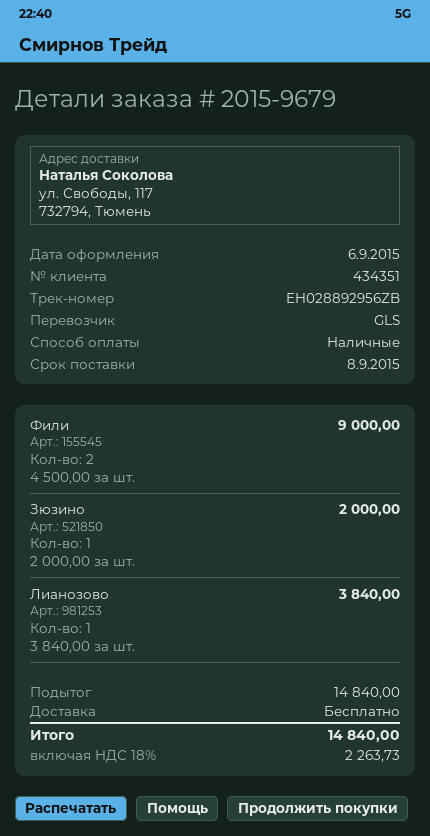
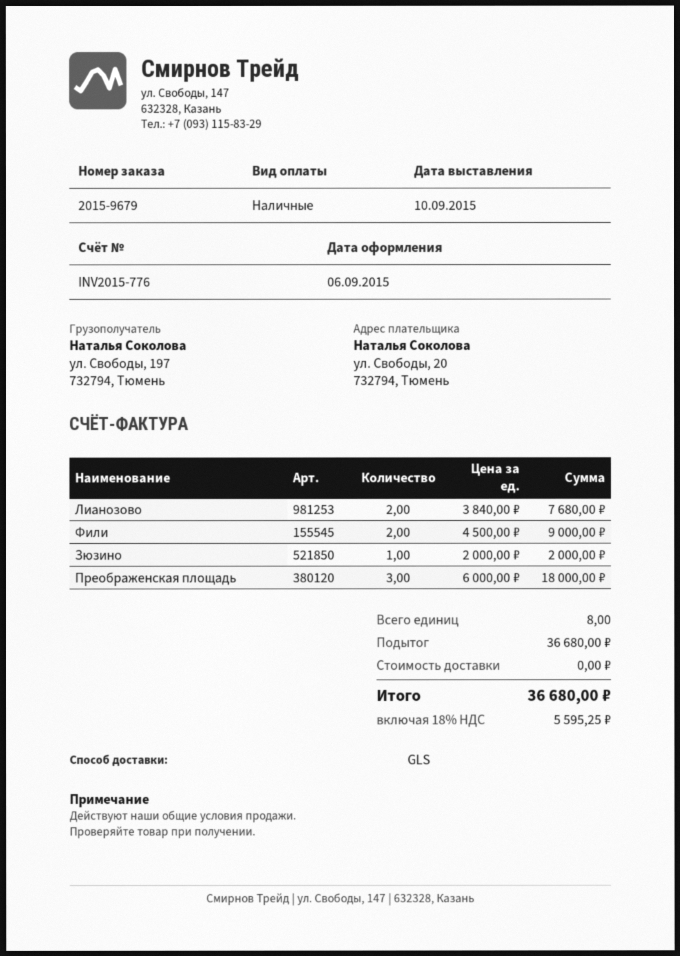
ship to: ул. Свободы, 117, 732794, Тюмень -> ул. Свободы, 197, 732794, Тюмень
Лианозово: 1 x 3840.00 = 3840.00 -> 2 x 3840.00 = 7680.00
Преображенская площадь: none -> 3 x 6000.00 = 18000.00
subtotal: 14840.00 -> 36680.00
tax: 18% = 2263.73 -> 18% = 5595.25
total: 14840.00 -> 36680.00

